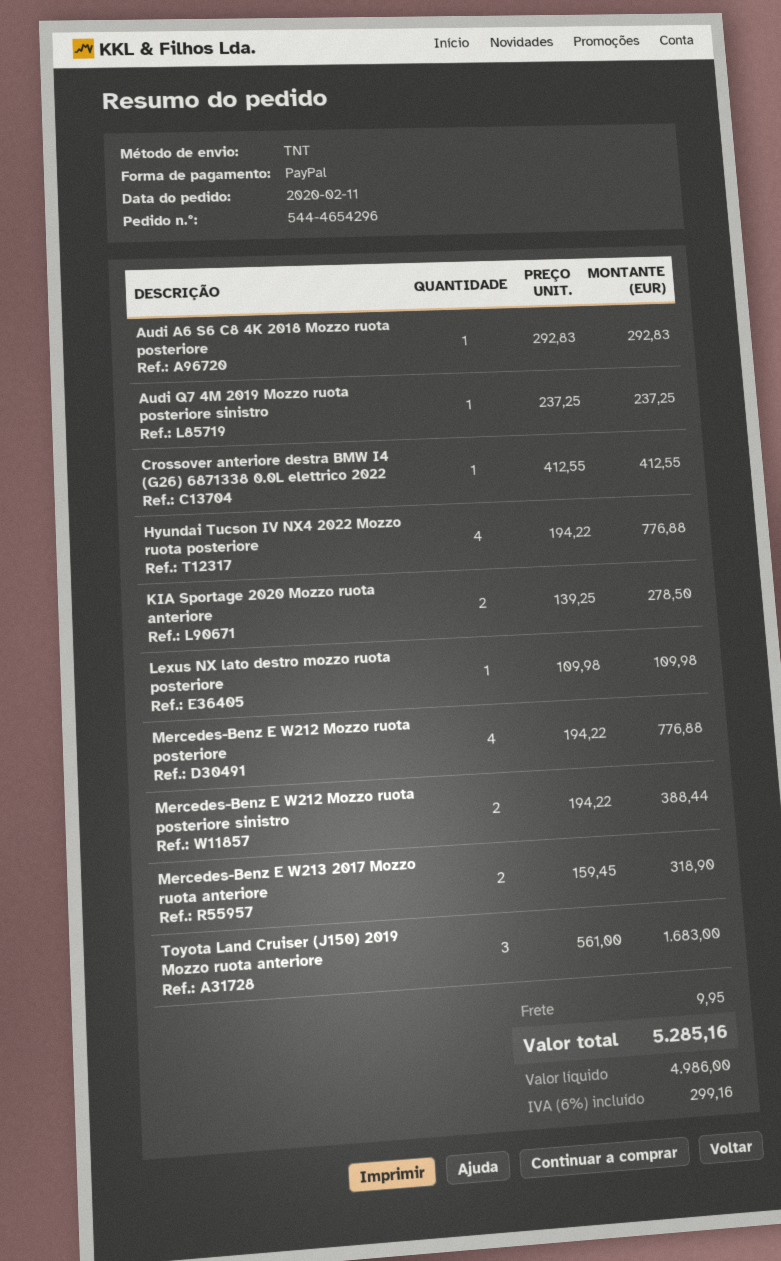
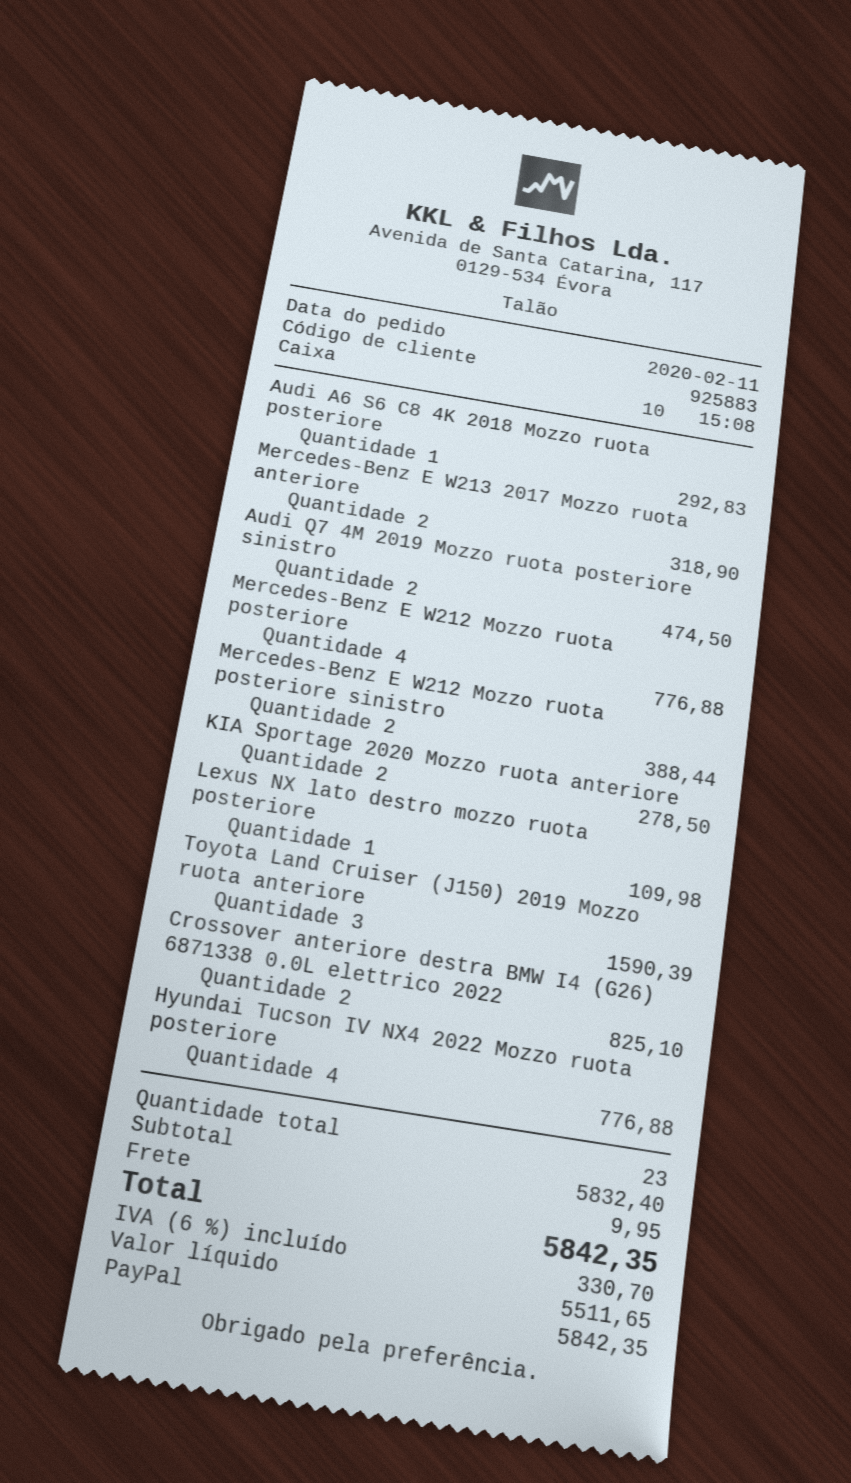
Audi Q7 4M 2019 Mozzo ruota posteriore sinistro: 1 for 237.25 -> 2 for 474.50
Crossover anteriore destra BMW I4 (G26) 6871338 0.0L elettrico 2022: 1 for 412.55 -> 2 for 825.10
Toyota Land Cruiser (J150) 2019 Mozzo ruota anteriore: 3 for 1683.00 -> 3 for 1590.39
net: 4986.00 -> 5511.65
tax: 6% = 299.16 -> 6% = 330.70
total: 5285.16 -> 5842.35

